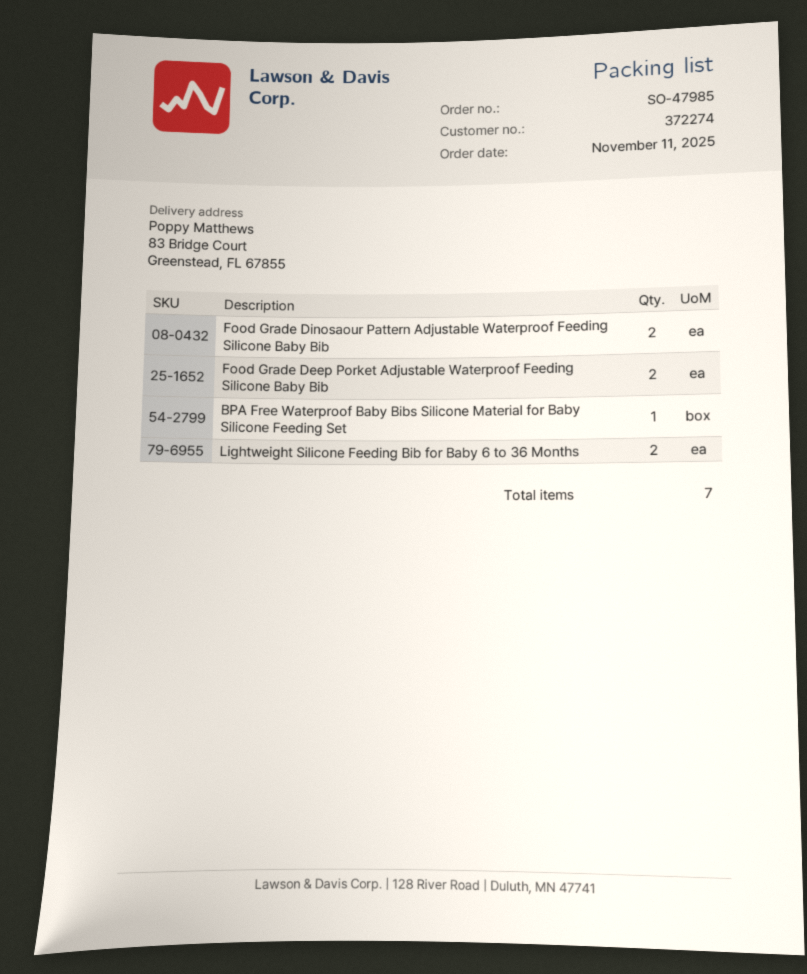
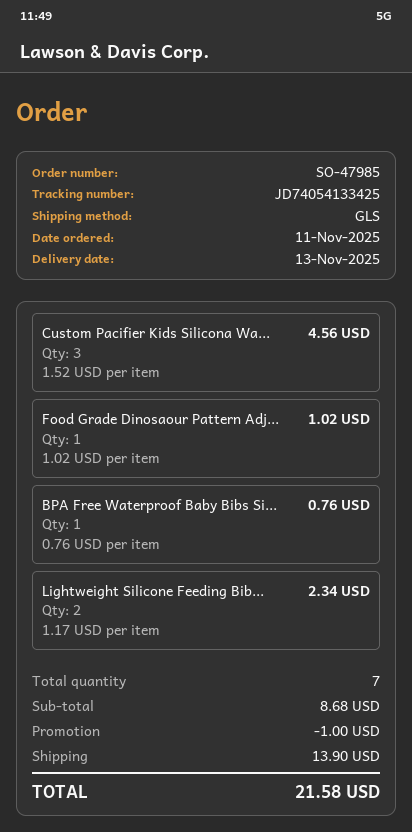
Food Grade Dinosaour Pattern Adjustable Waterproof Feeding Silicone Baby Bib: 2 -> 1
Food Grade Deep Porket Adjustable Waterproof Feeding Silicone Baby Bib: 2 -> none
Custom Pacifier Kids Silicona Wa...: none -> 3

